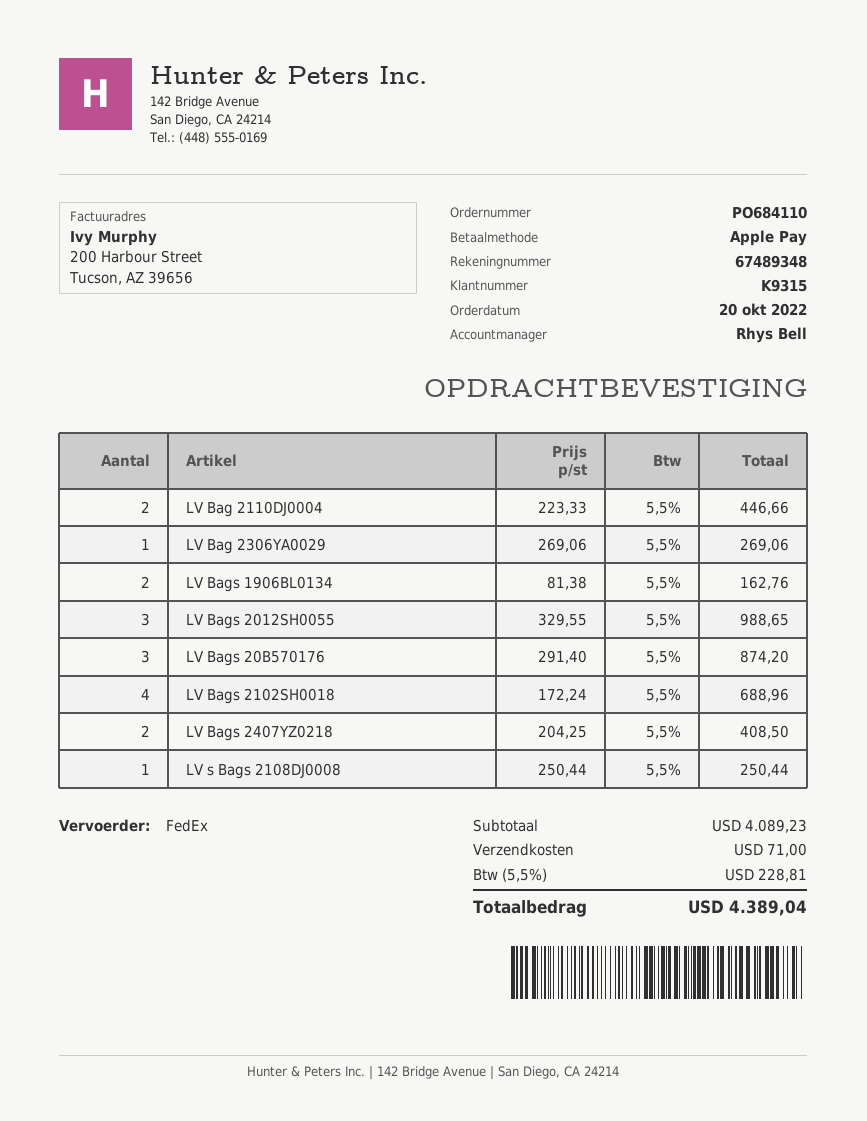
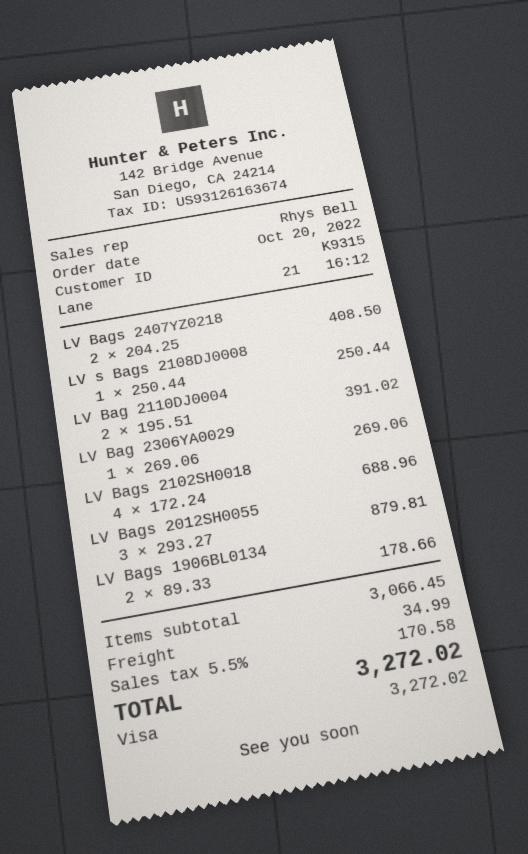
payment method: Apple Pay -> Visa
LV Bag 2110DJ0004: 2 x 223.33 = 446.66 -> 2 x 195.51 = 391.02
LV Bags 1906BL0134: 2 x 81.38 = 162.76 -> 2 x 89.33 = 178.66
LV Bags 2012SH0055: 3 x 329.55 = 988.65 -> 3 x 293.27 = 879.81
LV Bags 20B570176: 3 x 291.40 = 874.20 -> none
subtotal: 4089.23 -> 3066.45
shipping: 71.00 -> 34.99
tax: 5.5% = 228.81 -> 5.5% = 170.58
total: 4389.04 -> 3272.02

